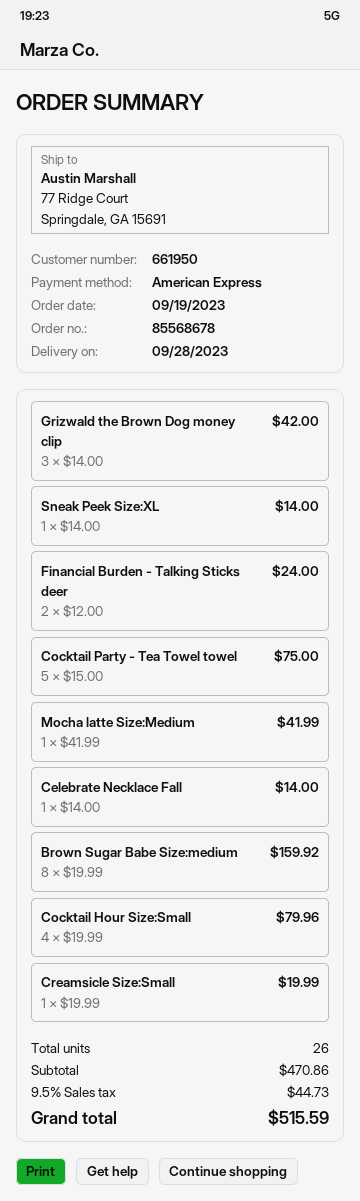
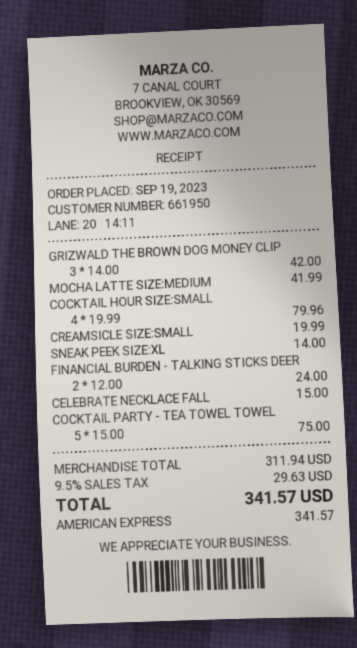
Celebrate Necklace Fall: 1 x 14.00 = 14.00 -> 1 x 15.00 = 15.00
Brown Sugar Babe Size:medium: 8 x 19.99 = 159.92 -> none
subtotal: 470.86 -> 311.94
tax: 9.5% = 44.73 -> 9.5% = 29.63
total: 515.59 -> 341.57

